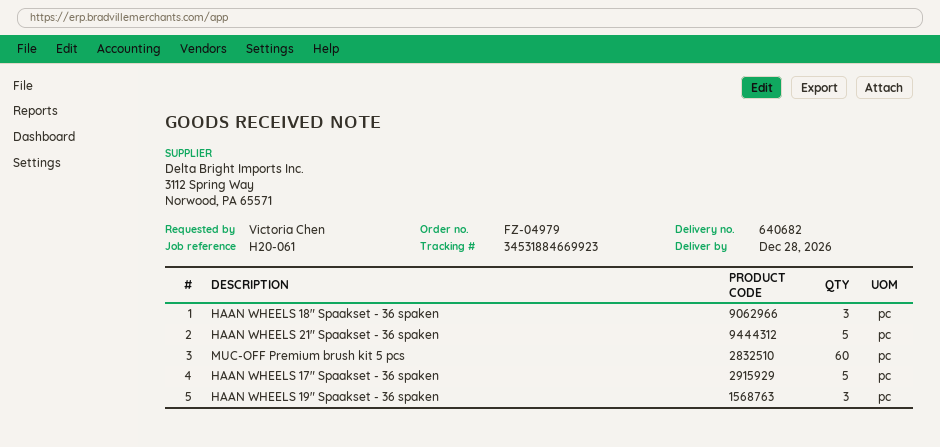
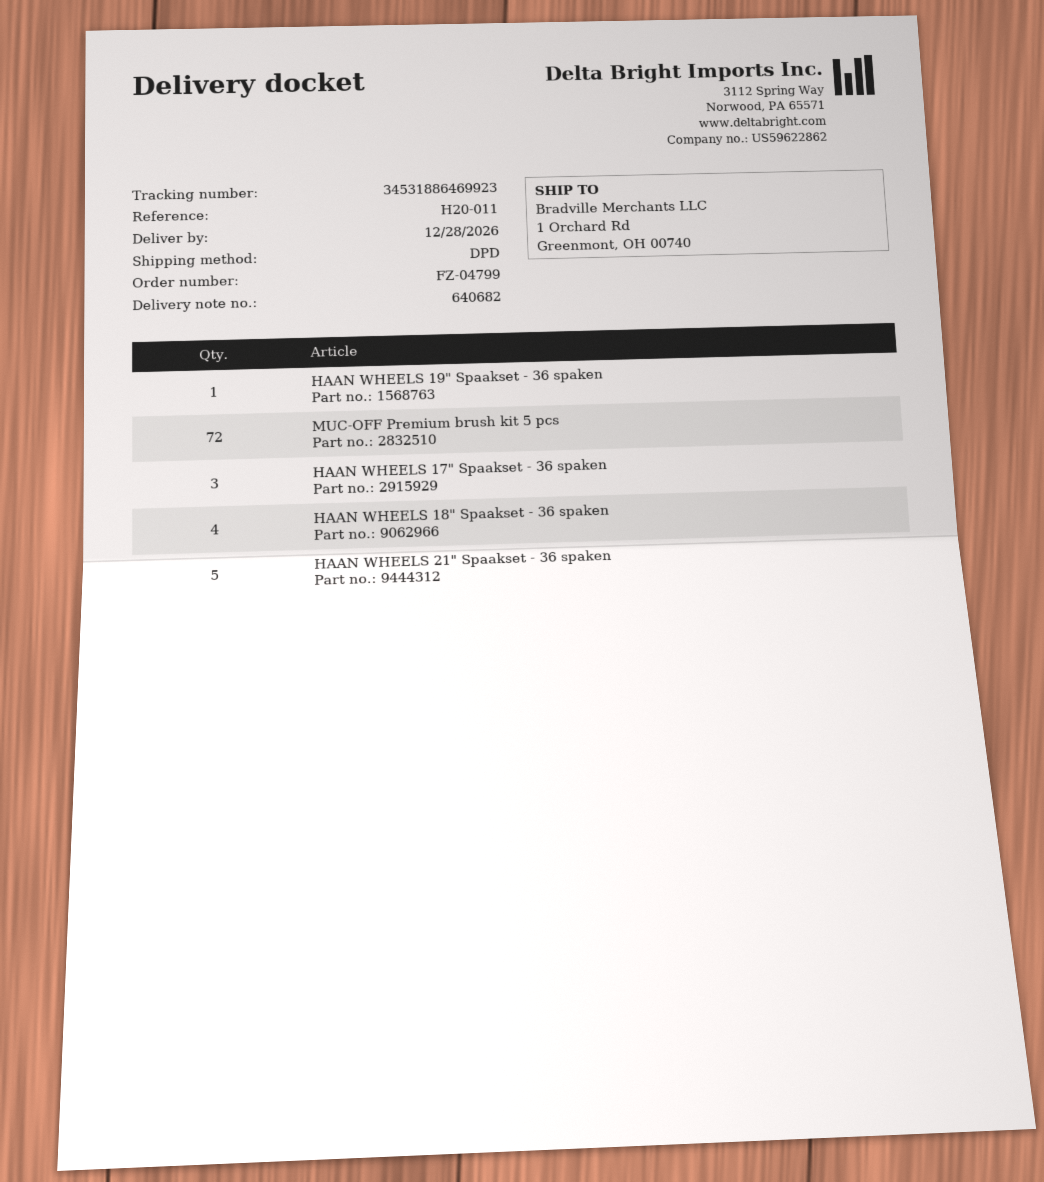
order number: FZ-04979 -> FZ-04799
reference: H20-061 -> H20-011
tracking number: 34531884669923 -> 34531886469923
HAAN WHEELS 18" Spaakset - 36 spaken: 3 -> 4
MUC-OFF Premium brush kit 5 pcs: 60 -> 72
HAAN WHEELS 17" Spaakset - 36 spaken: 5 -> 3
HAAN WHEELS 19" Spaakset - 36 spaken: 3 -> 1

